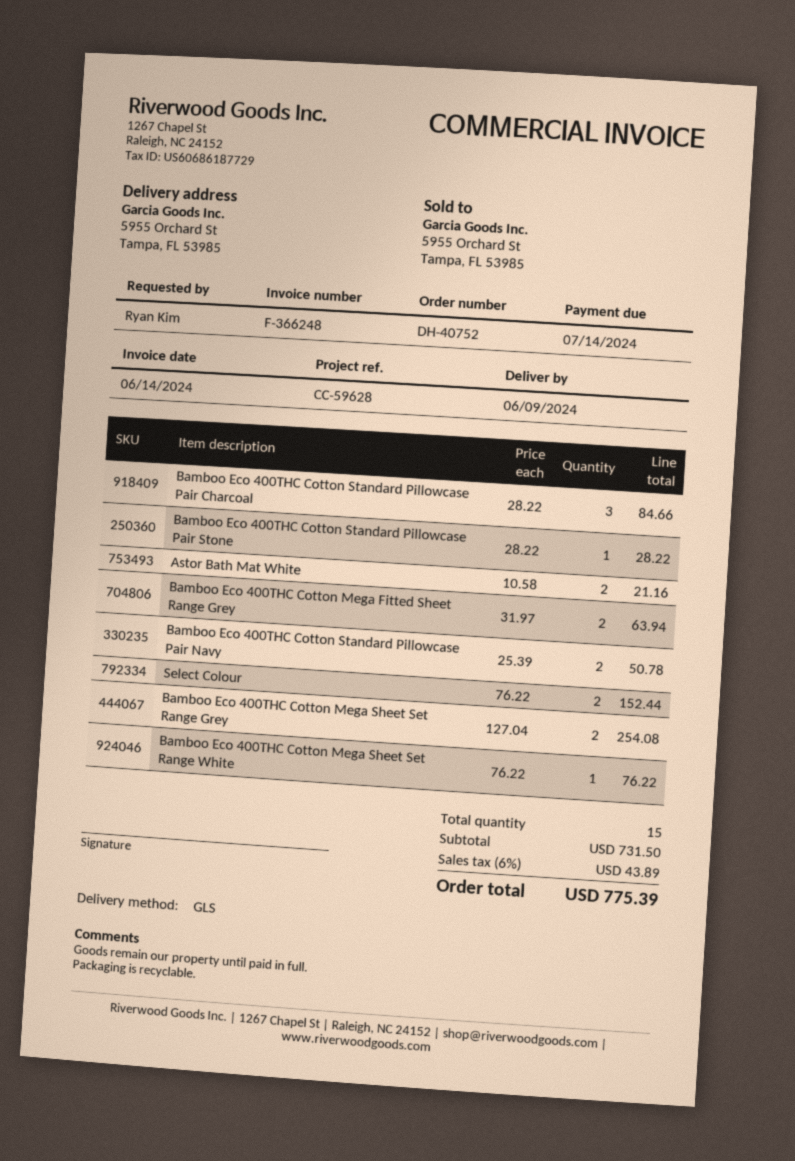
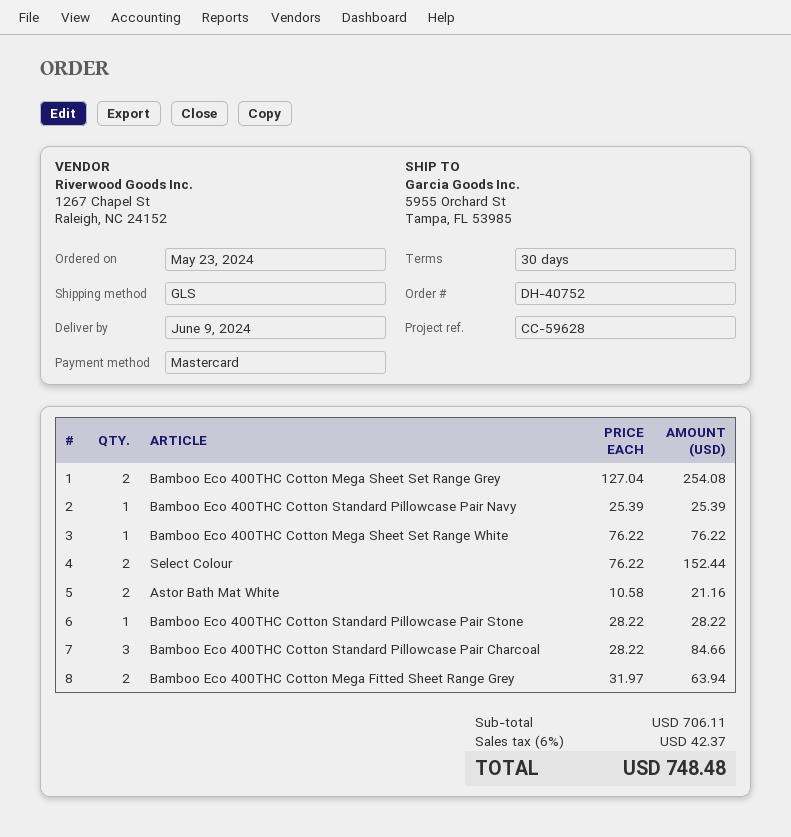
Bamboo Eco 400THC Cotton Standard Pillowcase Pair Navy: 2 x 25.39 = 50.78 -> 1 x 25.39 = 25.39
subtotal: 731.50 -> 706.11
tax: 6% = 43.89 -> 6% = 42.37
total: 775.39 -> 748.48

